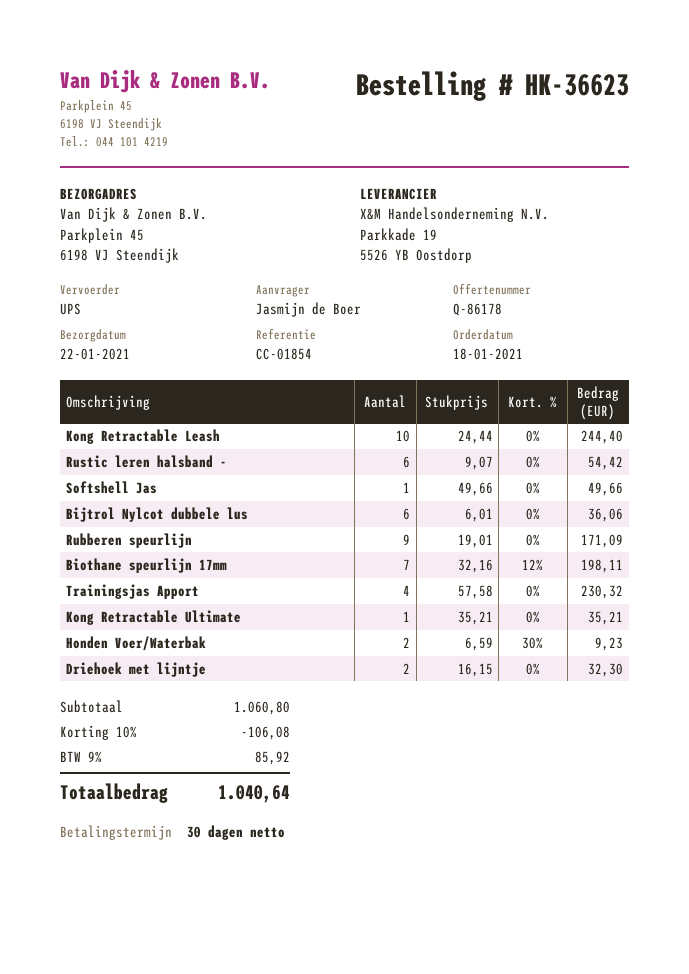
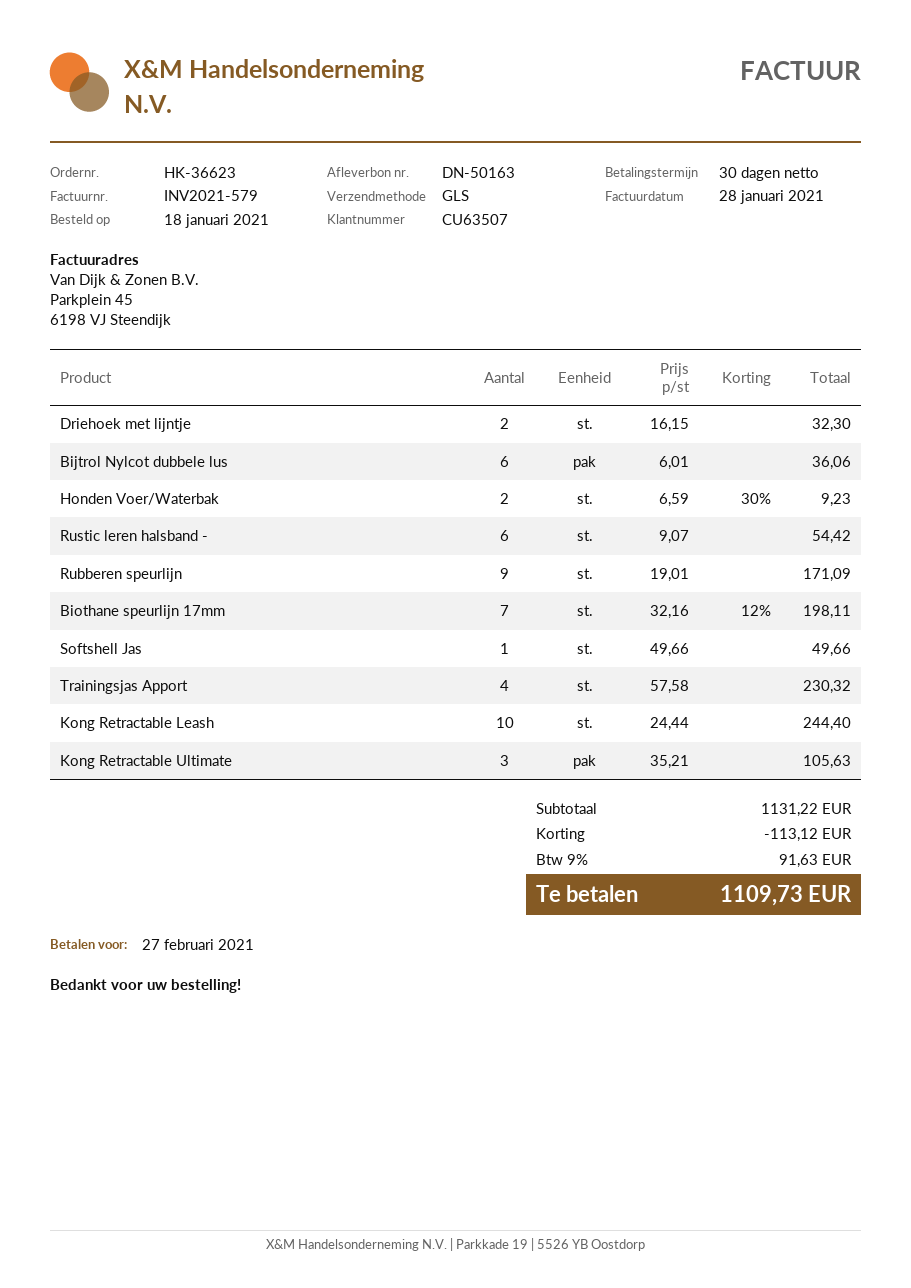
shipping method: UPS -> GLS
Kong Retractable Ultimate: 1 x 35.21 = 35.21 -> 3 x 35.21 = 105.63
subtotal: 1060.80 -> 1131.22
discount: 106.08 -> 113.12
tax: 9% = 85.92 -> 9% = 91.63
total: 1040.64 -> 1109.73

